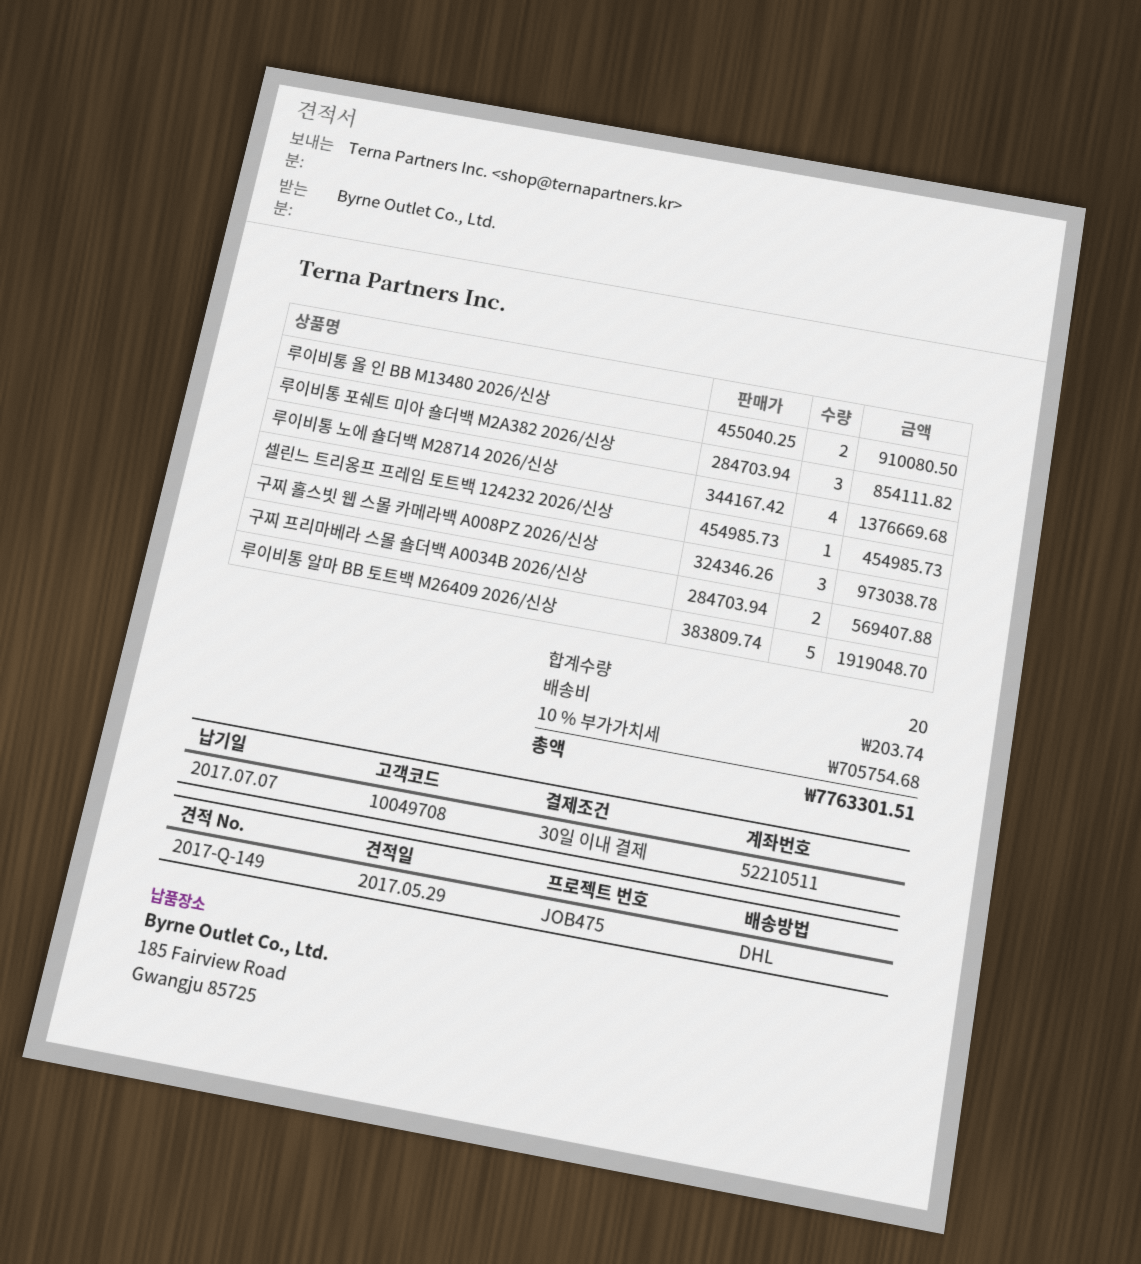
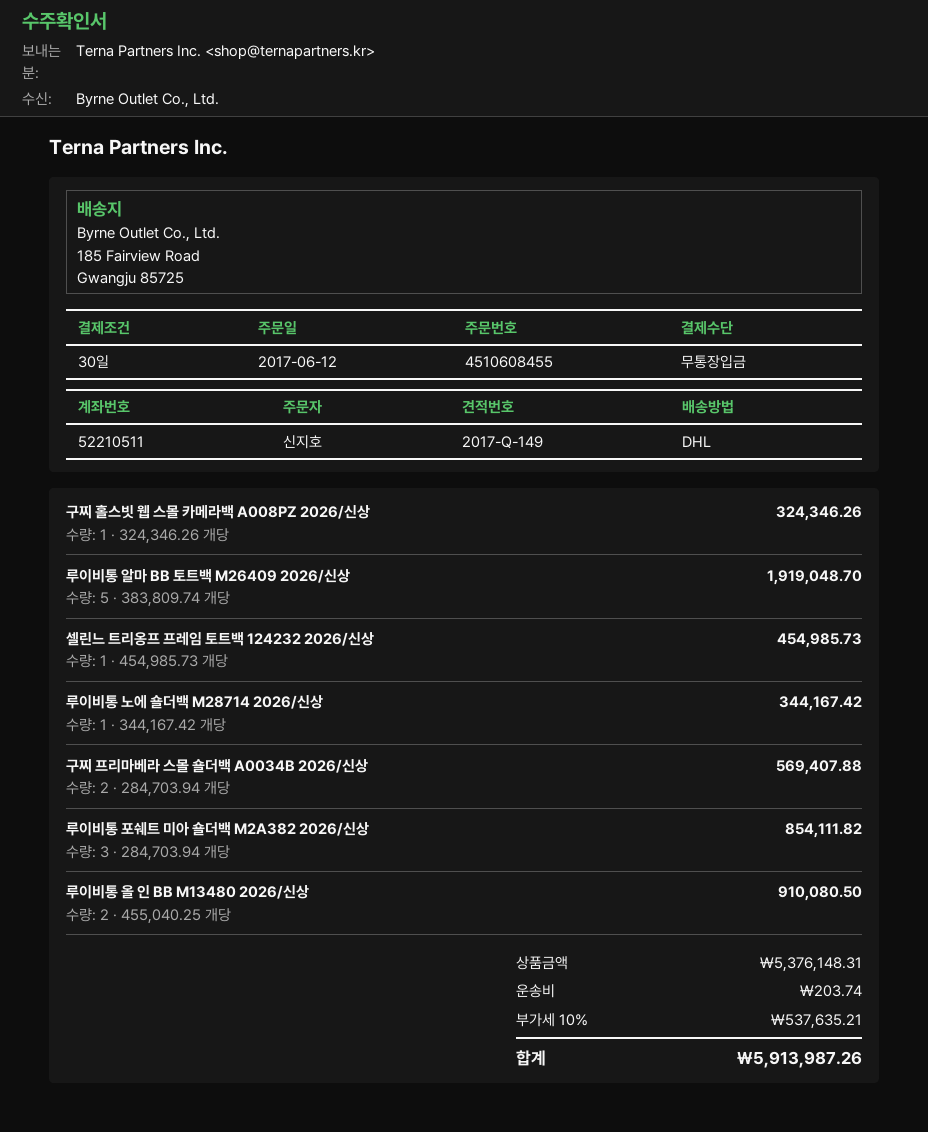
루이비통 노에 숄더백 M28714 2026/신상: 4 x 344167.42 = 1376669.68 -> 1 x 344167.42 = 344167.42
구찌 홀스빗 웹 스몰 카메라백 A008PZ 2026/신상: 3 x 324346.26 = 973038.78 -> 1 x 324346.26 = 324346.26
tax: 10% = 705754.68 -> 10% = 537635.21
total: 7763301.51 -> 5913987.26

